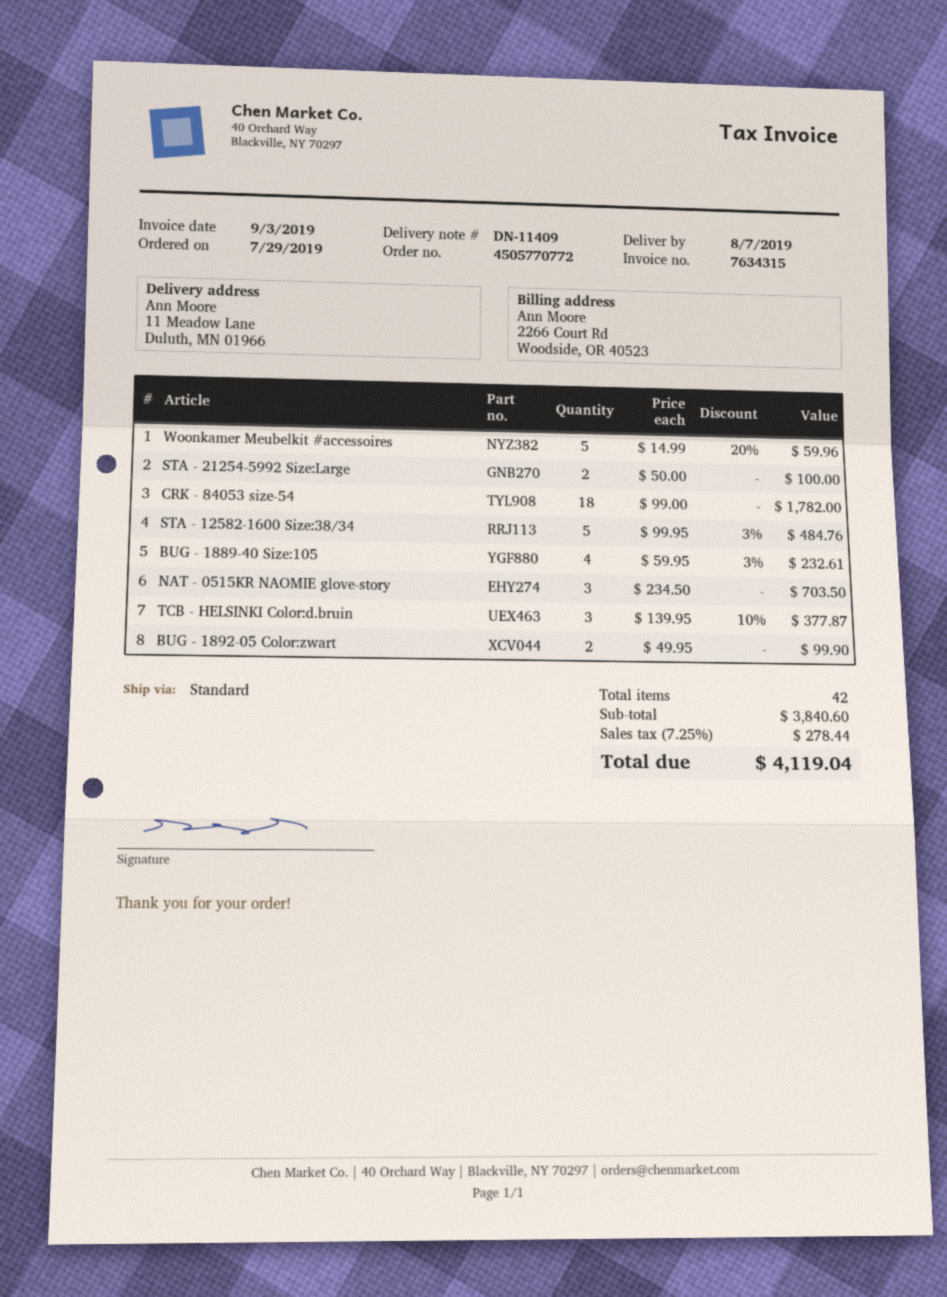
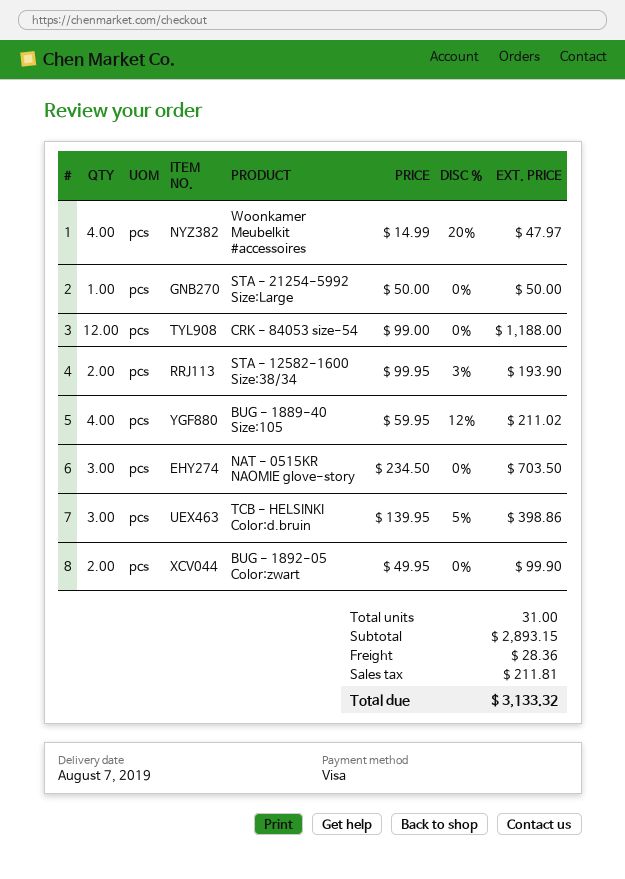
Woonkamer Meubelkit #accessoires: 5 x 14.99 - 20% = 59.96 -> 4 x 14.99 - 20% = 47.97
STA - 21254-5992 Size:Large: 2 x 50.00 = 100.00 -> 1 x 50.00 = 50.00
CRK - 84053 size-54: 18 x 99.00 = 1782.00 -> 12 x 99.00 = 1188.00
STA - 12582-1600 Size:38/34: 5 x 99.95 - 3% = 484.76 -> 2 x 99.95 - 3% = 193.90
BUG - 1889-40 Size:105: 4 x 59.95 - 3% = 232.61 -> 4 x 59.95 - 12% = 211.02
TCB - HELSINKI Color:d.bruin: 3 x 139.95 - 10% = 377.87 -> 3 x 139.95 - 5% = 398.86
total quantity: 42 -> 31
subtotal: 3840.60 -> 2893.15
shipping: none -> 28.36
tax: 278.44 -> 211.81
total: 4119.04 -> 3133.32

